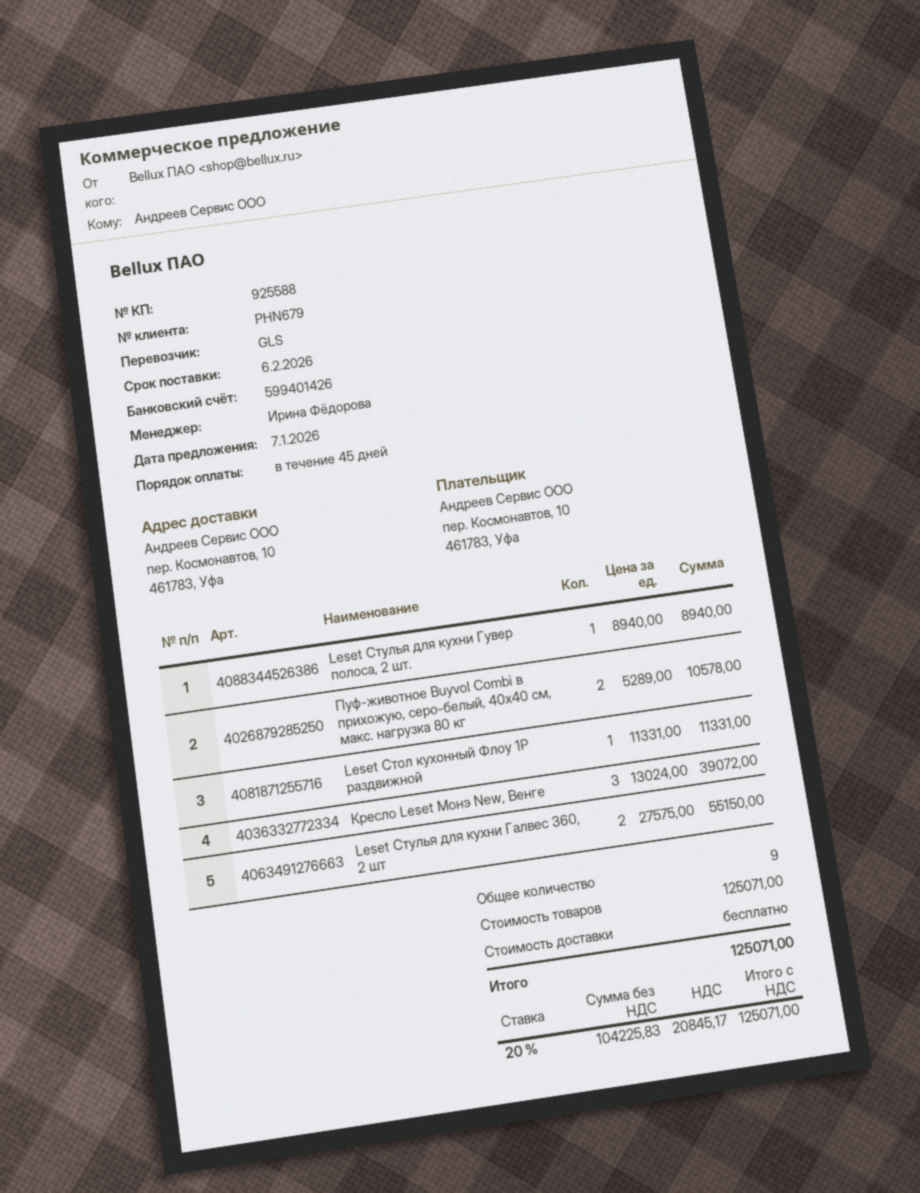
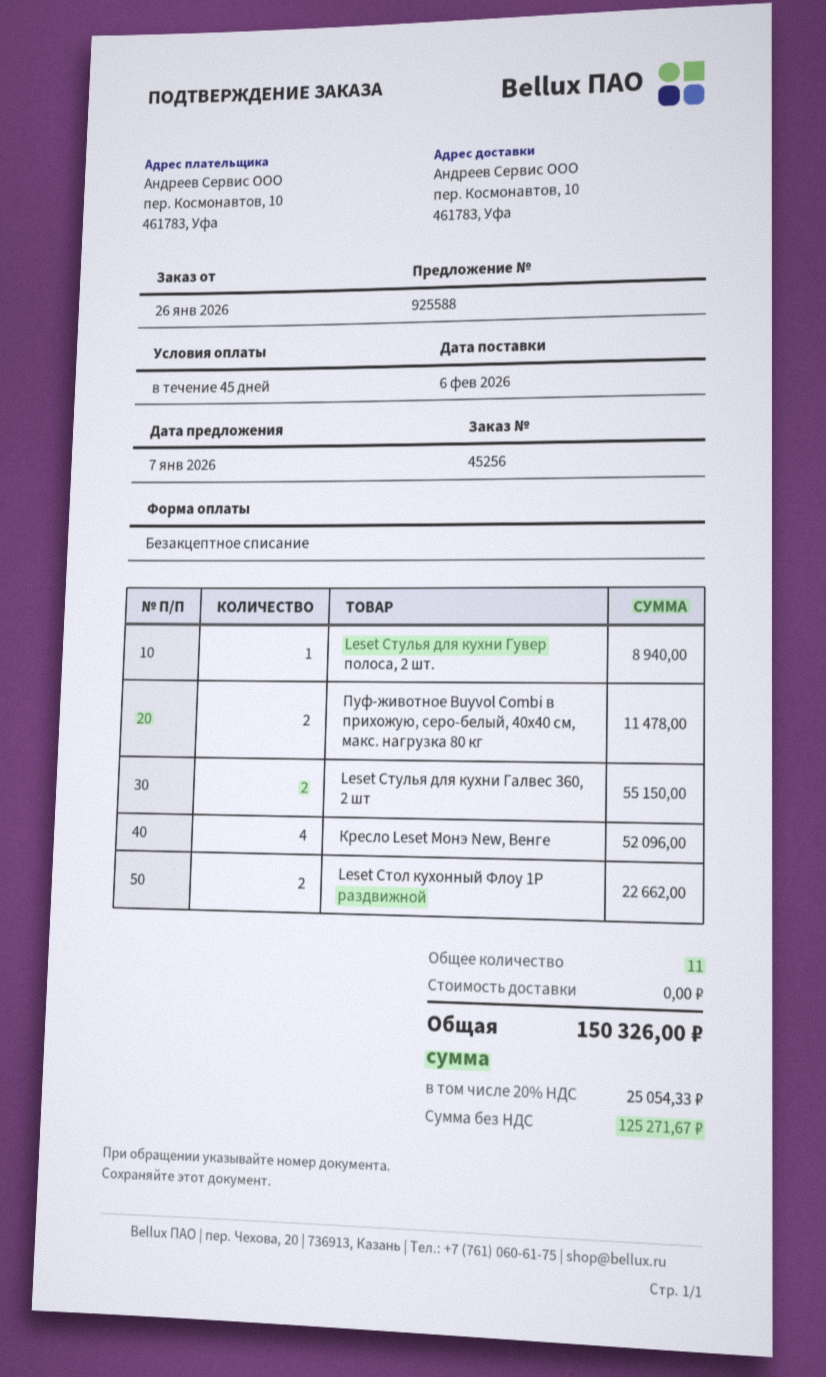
Пуф-животное Buyvol Combi в прихожую, серо-белый, 40x40 см, макс. нагрузка 80 кг: 2 for 10578.00 -> 2 for 11478.00
Leset Стол кухонный Флоу 1Р раздвижной: 1 for 11331.00 -> 2 for 22662.00
Кресло Leset Монэ New, Венге: 3 for 39072.00 -> 4 for 52096.00
total quantity: 9 -> 11
net: 104225.83 -> 125271.67
tax: 20% = 20845.17 -> 20% = 25054.33
total: 125071.00 -> 150326.00

